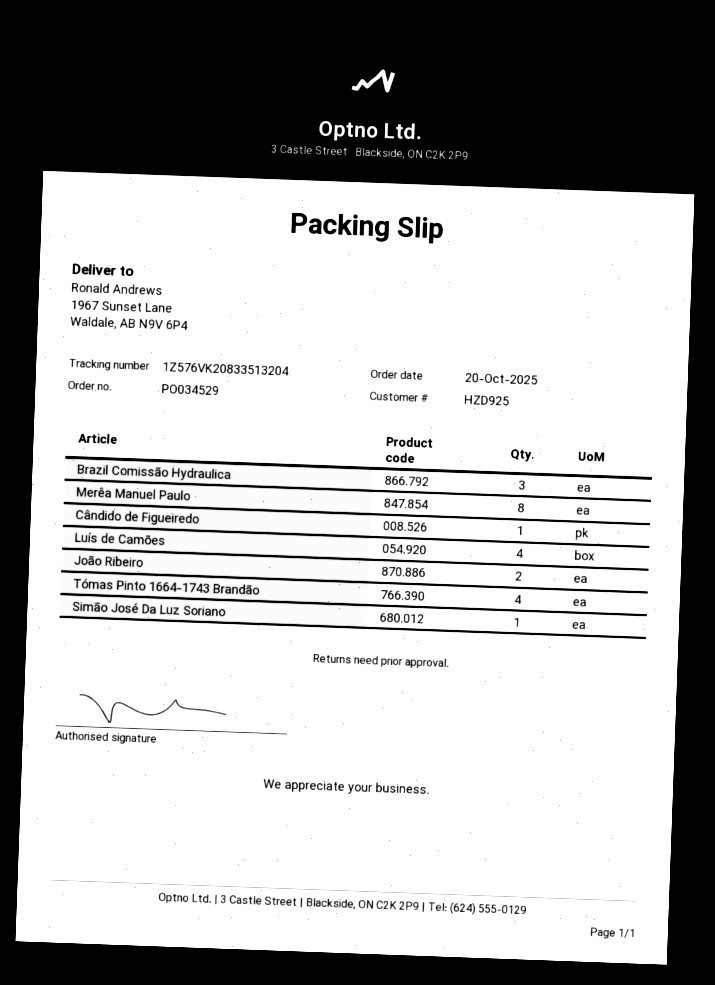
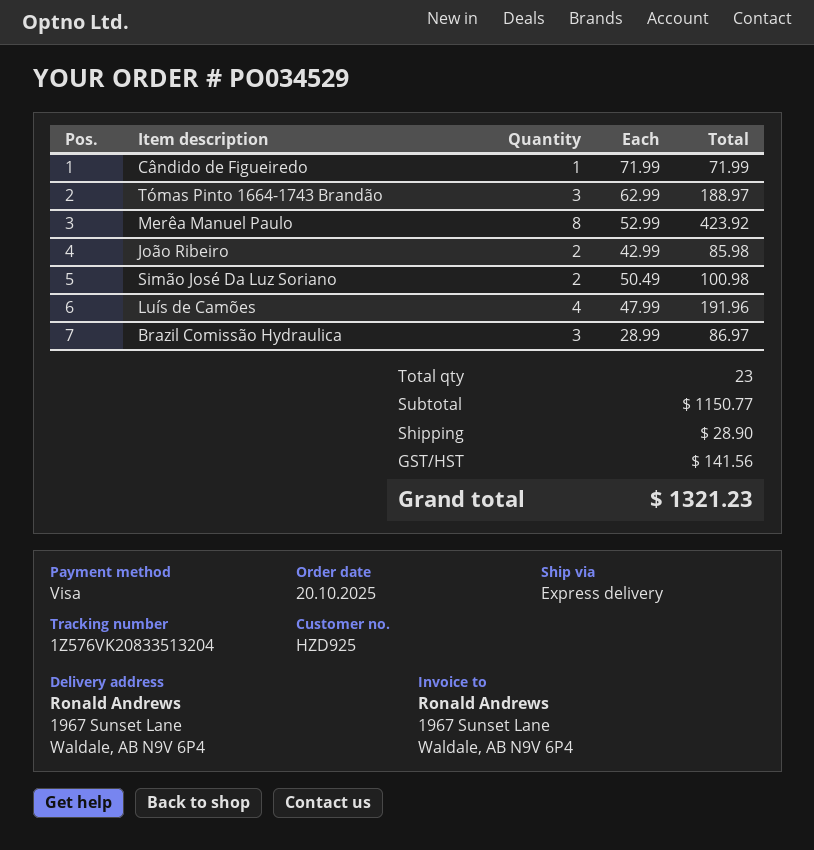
Tómas Pinto 1664-1743 Brandão: 4 -> 3
Simão José Da Luz Soriano: 1 -> 2

